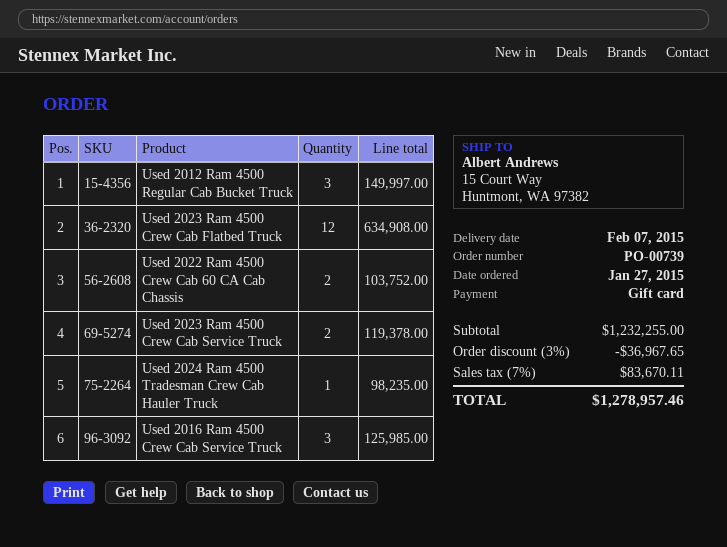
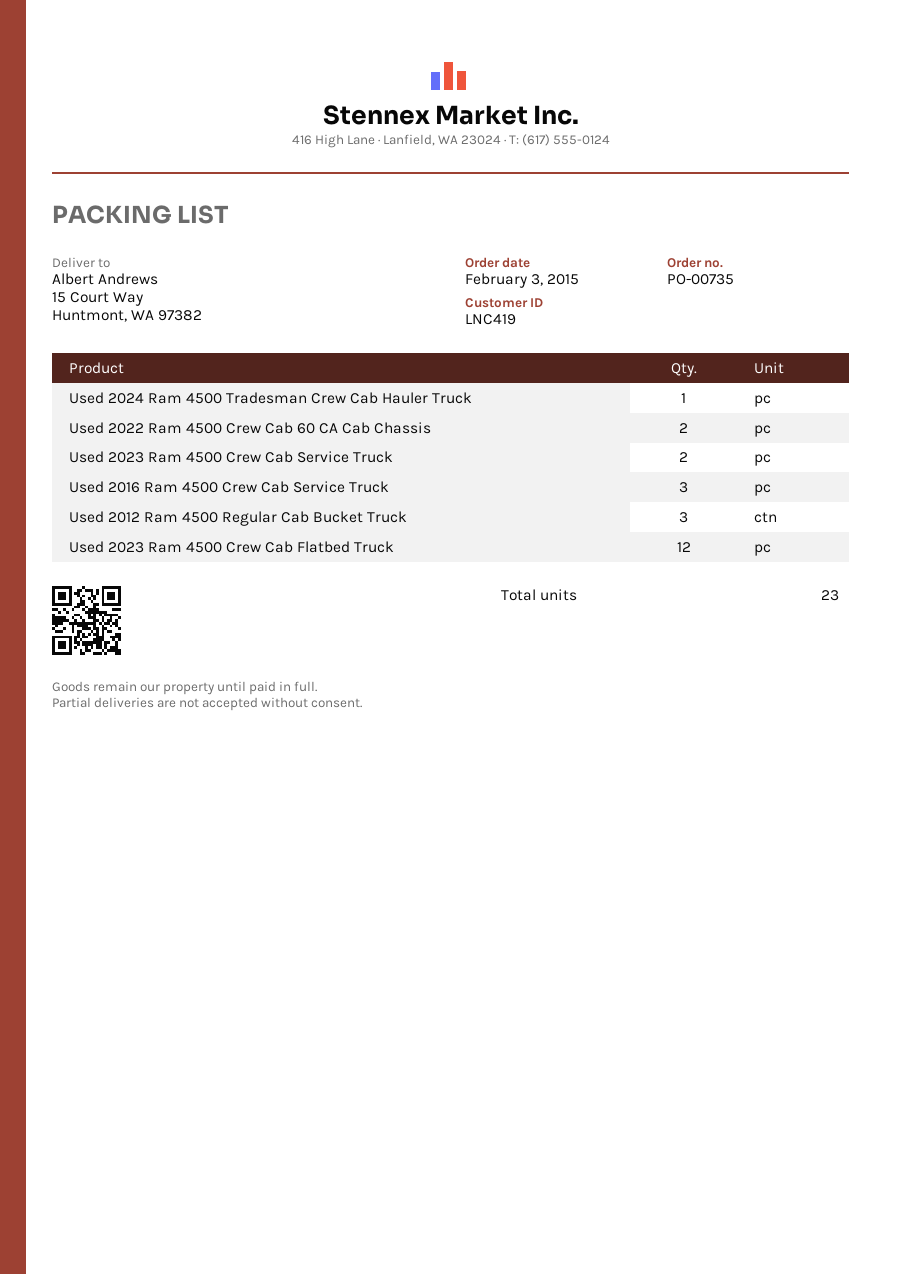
order number: PO-00739 -> PO-00735
order date: 2015-01-27 -> 2015-02-03

